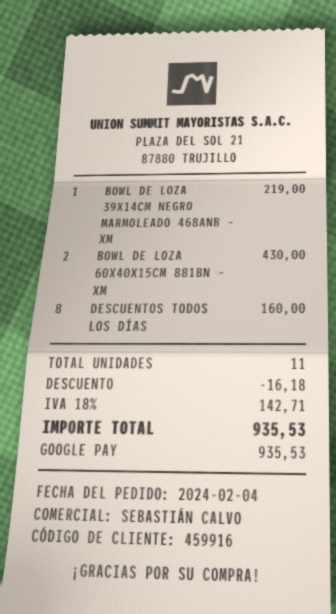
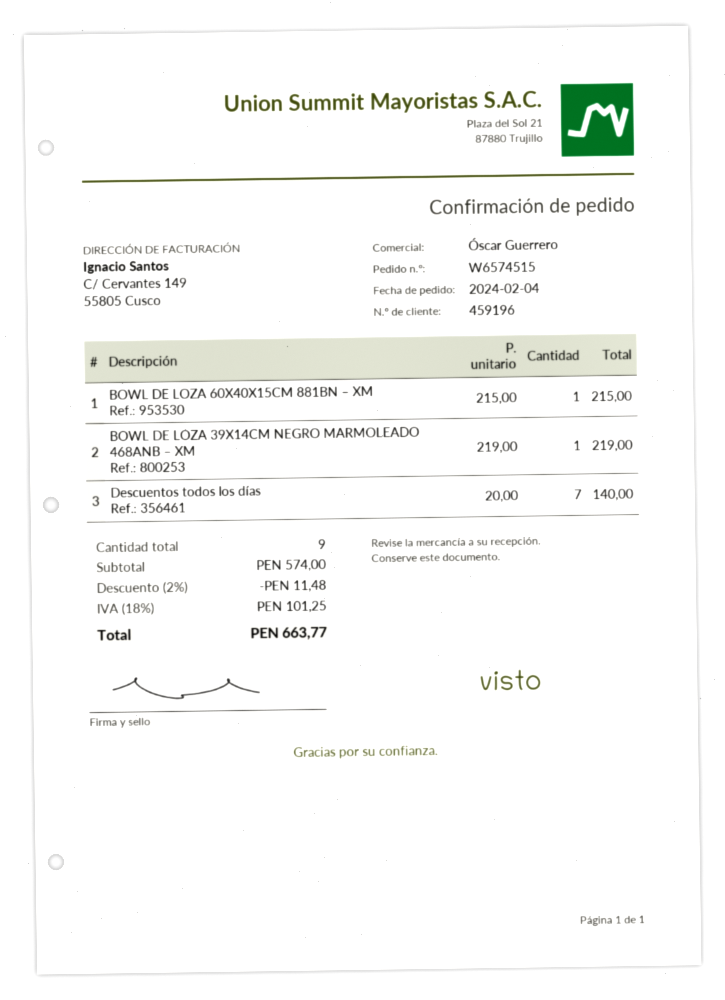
customer number: 459916 -> 459196
sales rep: SEBASTIÁN CALVO -> Óscar Guerrero
BOWL DE LOZA 60X40X15CM 881BN – XM: 2 for 430.00 -> 1 for 215.00
DESCUENTOS TODOS LOS DÍAS: 8 for 160.00 -> 7 for 140.00
total quantity: 11 -> 9
discount: 16.18 -> 11.48
tax: 18% = 142.71 -> 18% = 101.25
total: 935.53 -> 663.77

